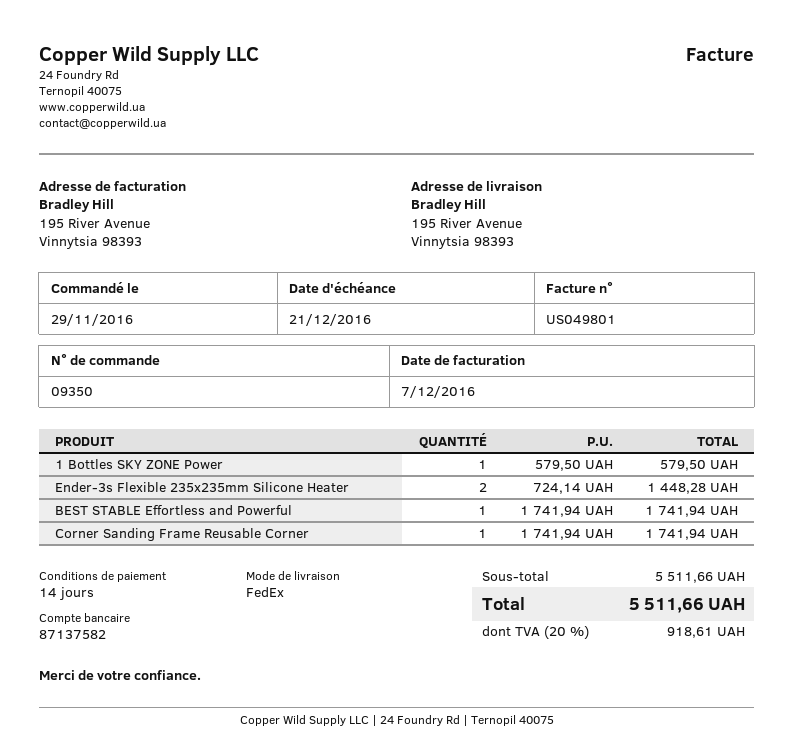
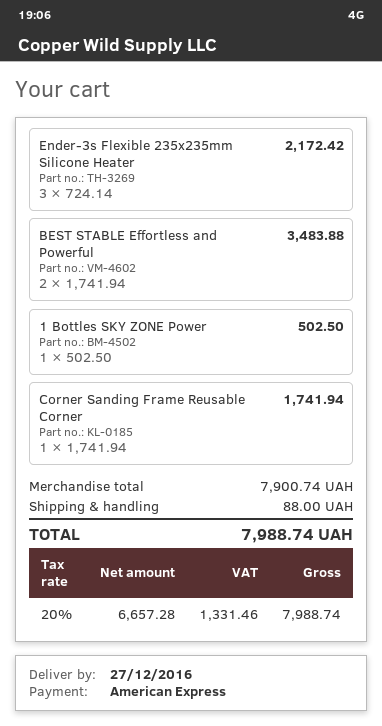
1 Bottles SKY ZONE Power: 1 x 579.50 = 579.50 -> 1 x 502.50 = 502.50
Ender-3s Flexible 235x235mm Silicone Heater: 2 x 724.14 = 1448.28 -> 3 x 724.14 = 2172.42
BEST STABLE Effortless and Powerful: 1 x 1741.94 = 1741.94 -> 2 x 1741.94 = 3483.88
subtotal: 5511.66 -> 7900.74
shipping: none -> 88.00
tax: 20% = 918.61 -> 20% = 1331.46
total: 5511.66 -> 7988.74

